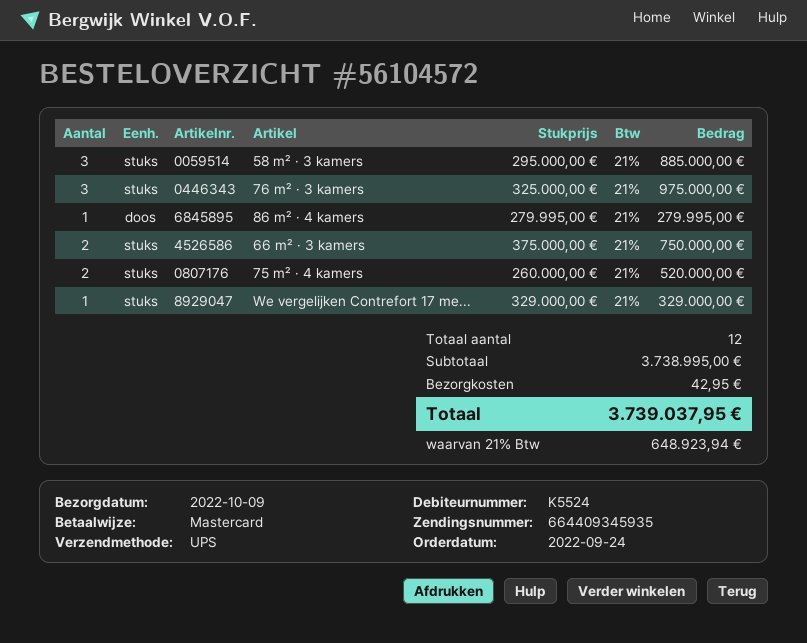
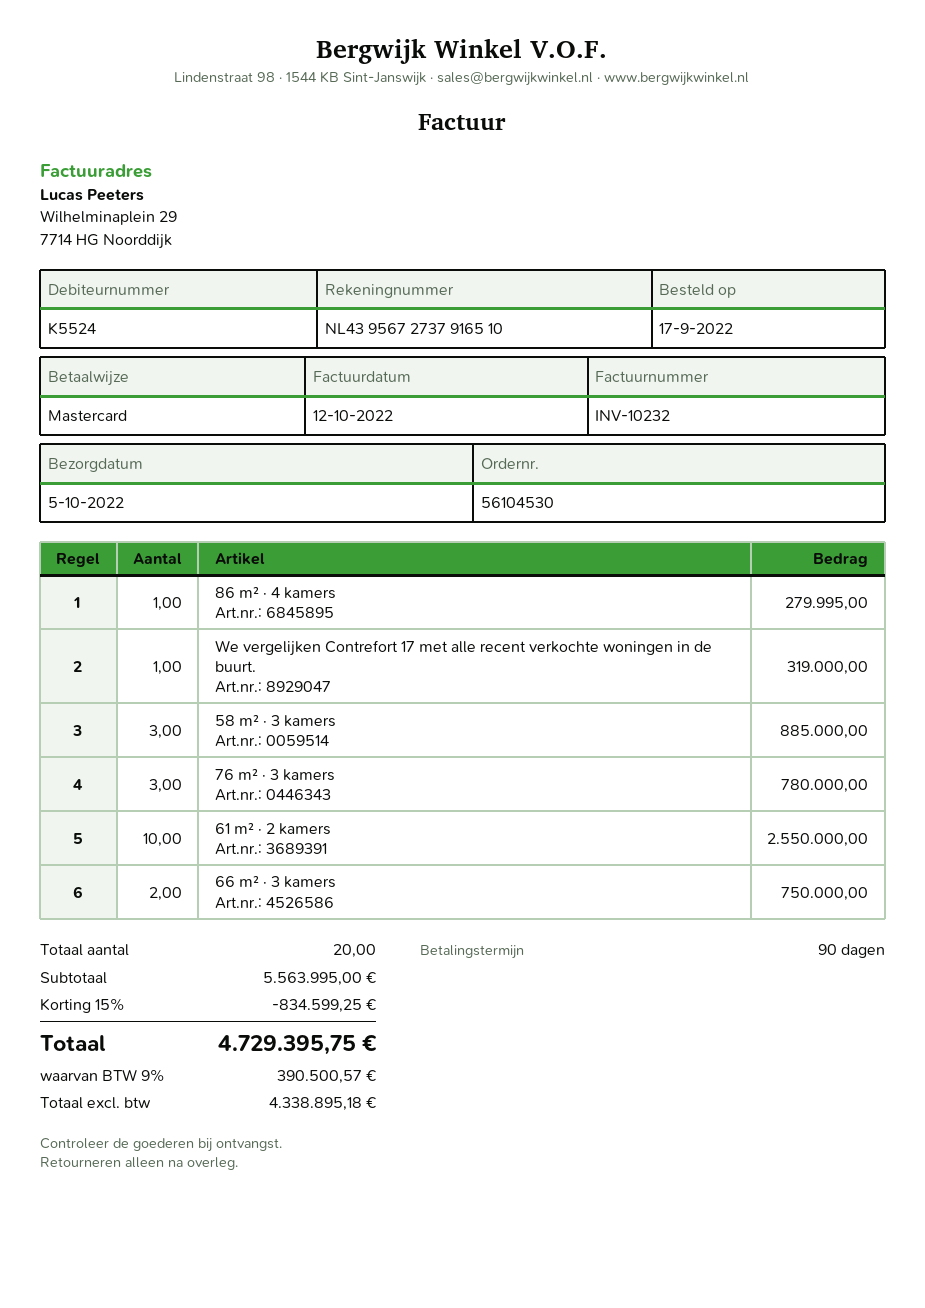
order number: 56104572 -> 56104530
order date: 2022-09-24 -> 2022-09-17
delivery date: 2022-10-09 -> 2022-10-05
76 m² · 3 kamers: 3 for 975000.00 -> 3 for 780000.00
75 m² · 4 kamers: 2 for 520000.00 -> none
We vergelijken Contrefort 17 me...: 1 for 329000.00 -> 1 for 319000.00
61 m² · 2 kamers: none -> 10 for 2550000.00
total quantity: 12 -> 20
subtotal: 3738995.00 -> 5563995.00
discount: none -> 15% = 834599.25
shipping: 42.95 -> none
tax: 21% = 648923.94 -> 9% = 390500.57
total: 3739037.95 -> 4729395.75

